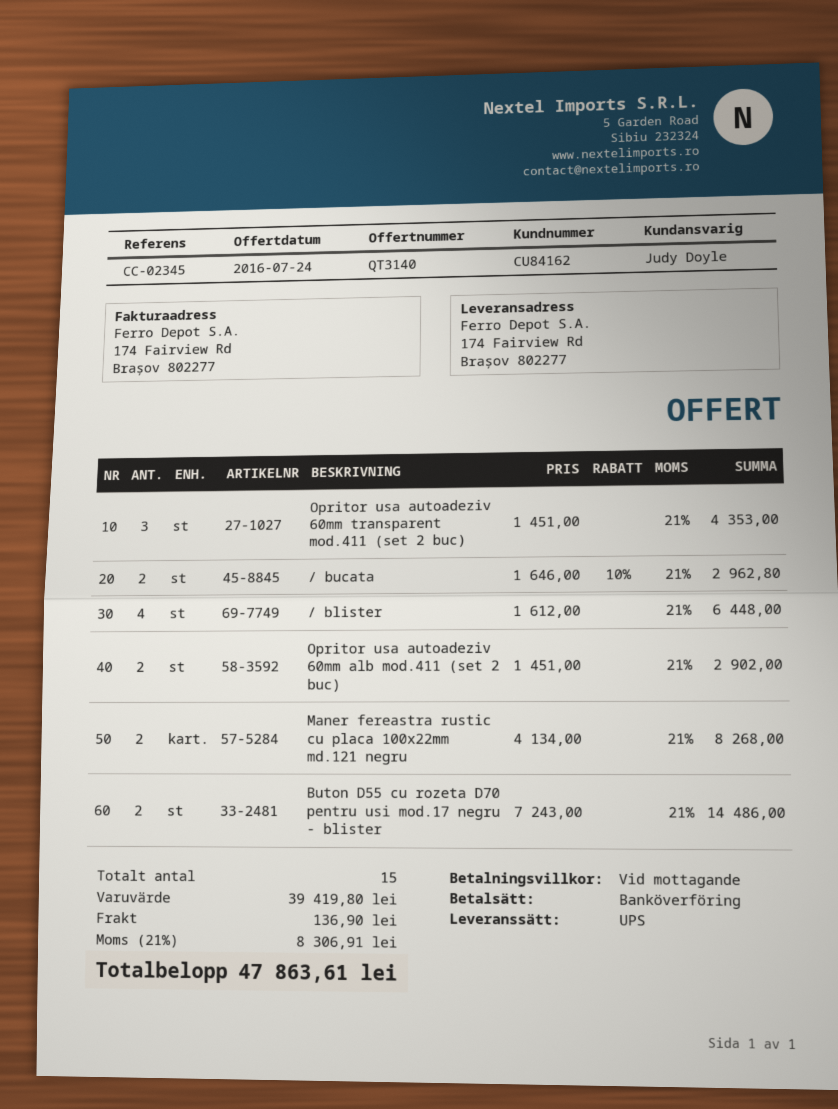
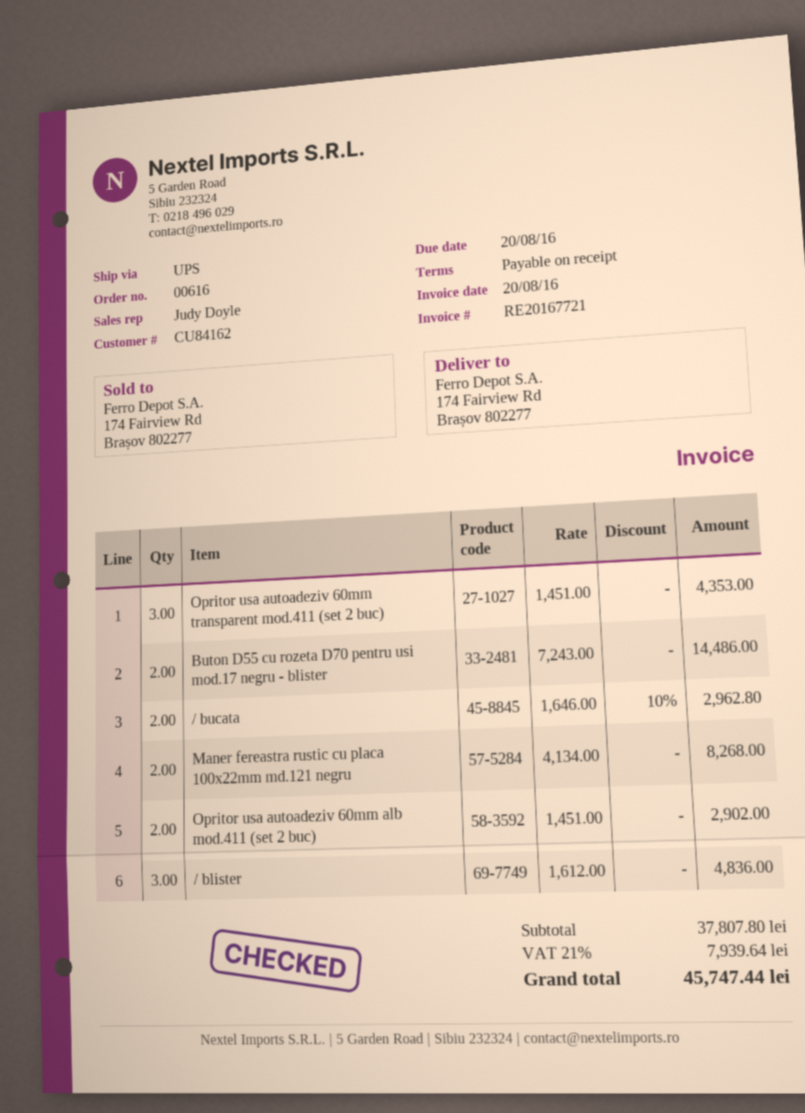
/ blister: 4 x 1612.00 = 6448.00 -> 3 x 1612.00 = 4836.00
subtotal: 39419.80 -> 37807.80
shipping: 136.90 -> none
tax: 21% = 8306.91 -> 21% = 7939.64
total: 47863.61 -> 45747.44

